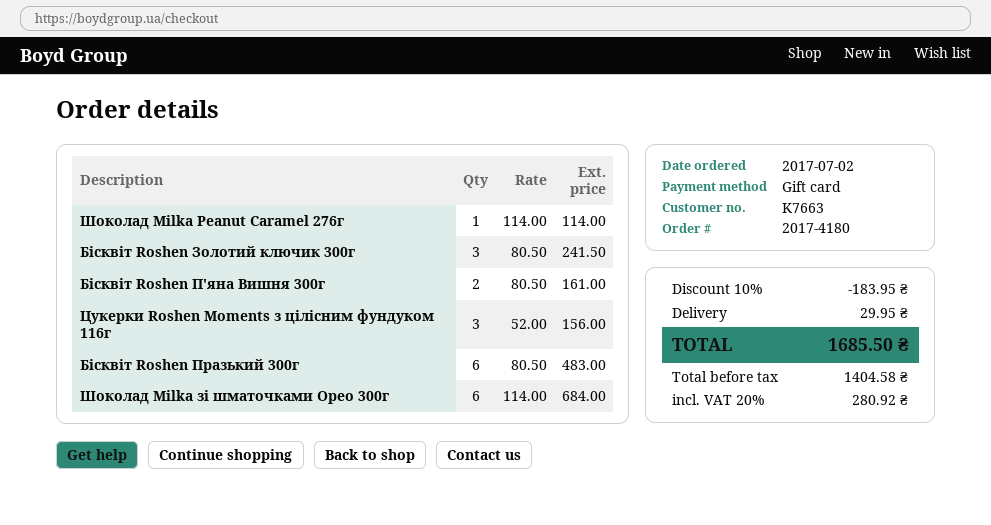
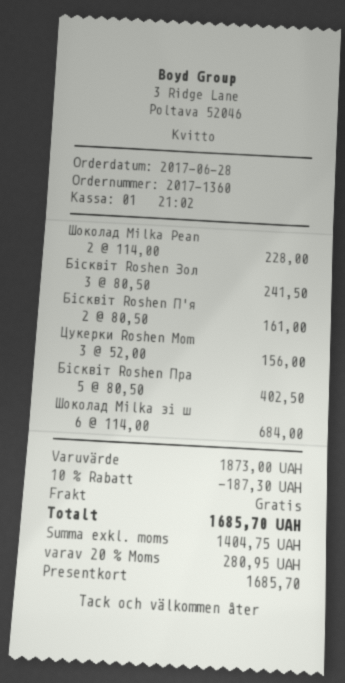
order number: 2017-4180 -> 2017-1360
order date: 2017-07-02 -> 2017-06-28
Шоколад Milka Peanut Caramel 276г: 1 x 114.00 = 114.00 -> 2 x 114.00 = 228.00
Бісквіт Roshen Празький 300г: 6 x 80.50 = 483.00 -> 5 x 80.50 = 402.50
discount: 10% = 183.95 -> 10% = 187.30
shipping: 29.95 -> 0.00
net: 1404.58 -> 1404.75
tax: 20% = 280.92 -> 20% = 280.95
total: 1685.50 -> 1685.70

